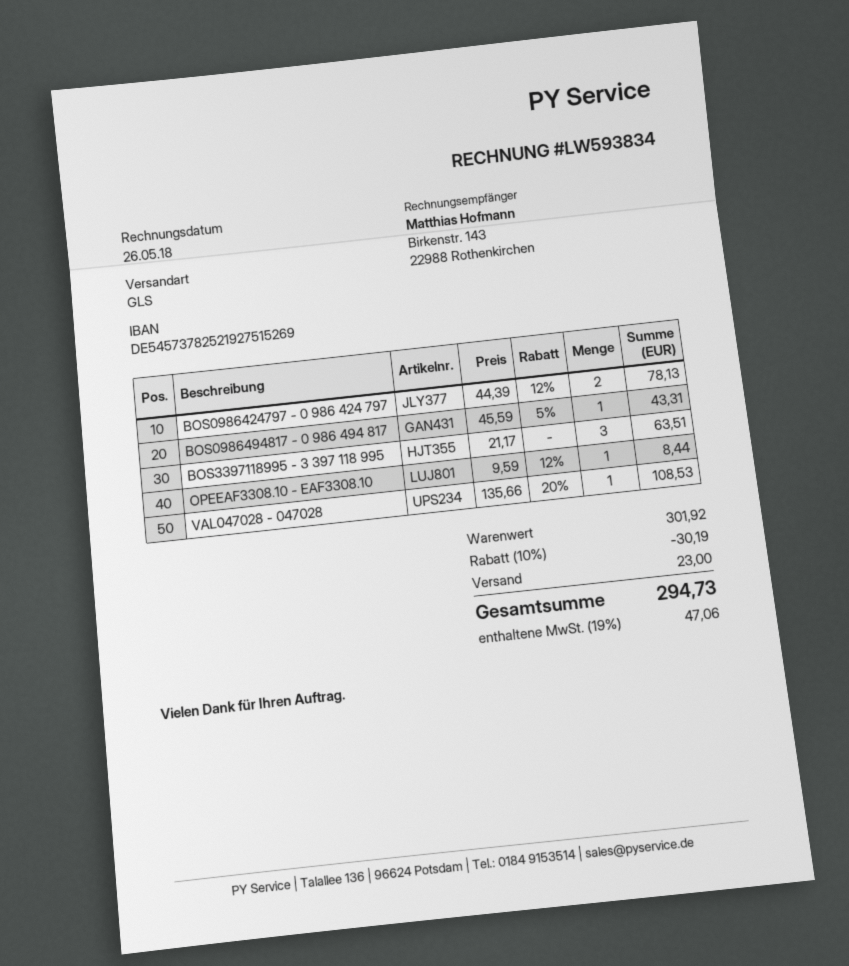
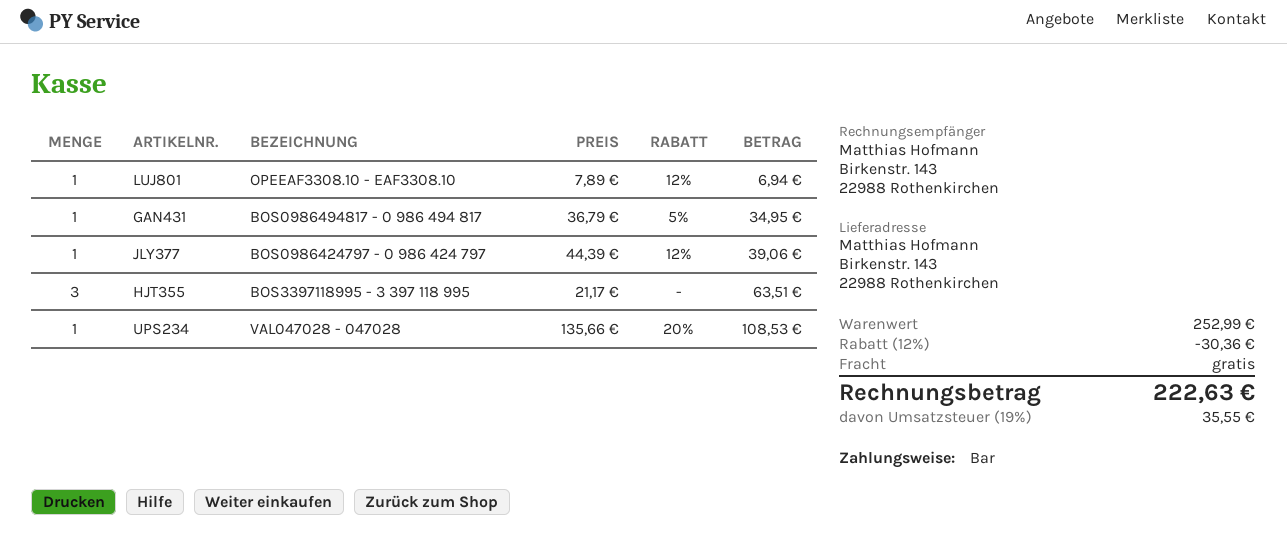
BOS0986424797 - 0 986 424 797: 2 x 44.39 - 12% = 78.13 -> 1 x 44.39 - 12% = 39.06
BOS0986494817 - 0 986 494 817: 1 x 45.59 - 5% = 43.31 -> 1 x 36.79 - 5% = 34.95
OPEEAF3308.10 - EAF3308.10: 1 x 9.59 - 12% = 8.44 -> 1 x 7.89 - 12% = 6.94
subtotal: 301.92 -> 252.99
discount: 10% = 30.19 -> 12% = 30.36
shipping: 23.00 -> 0.00
tax: 19% = 47.06 -> 19% = 35.55
total: 294.73 -> 222.63

